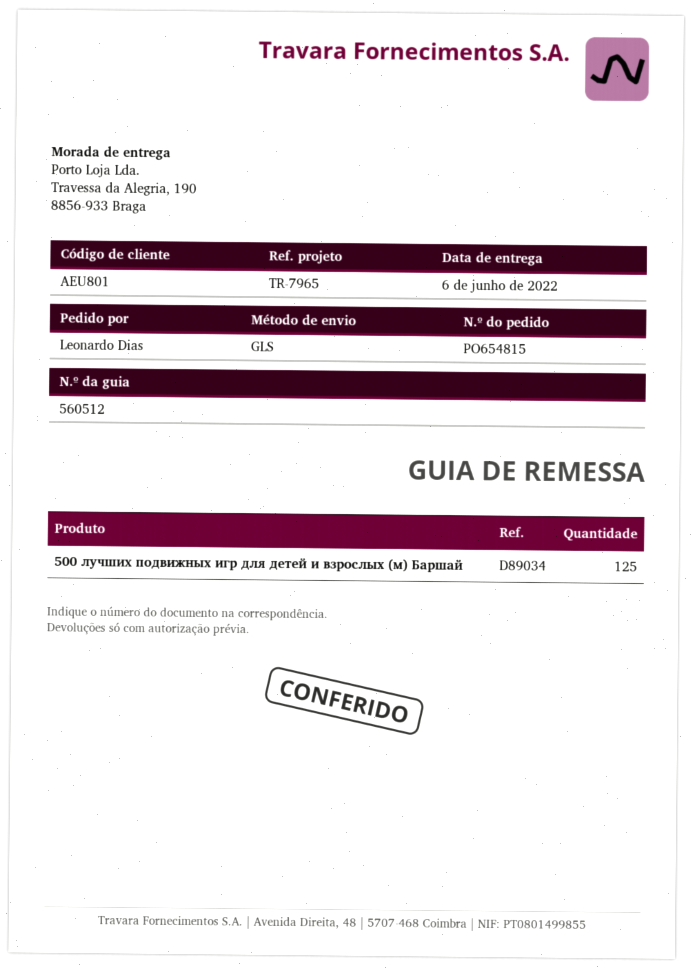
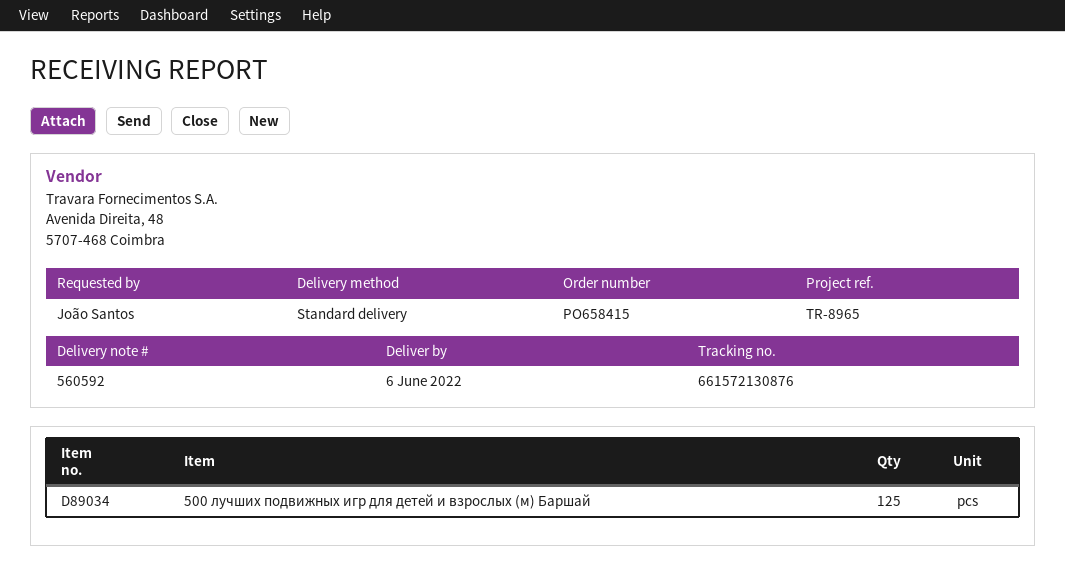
order number: PO654815 -> PO658415
delivery note number: 560512 -> 560592
reference: TR-7965 -> TR-8965
ordered by: Leonardo Dias -> João Santos
shipping method: GLS -> standard

